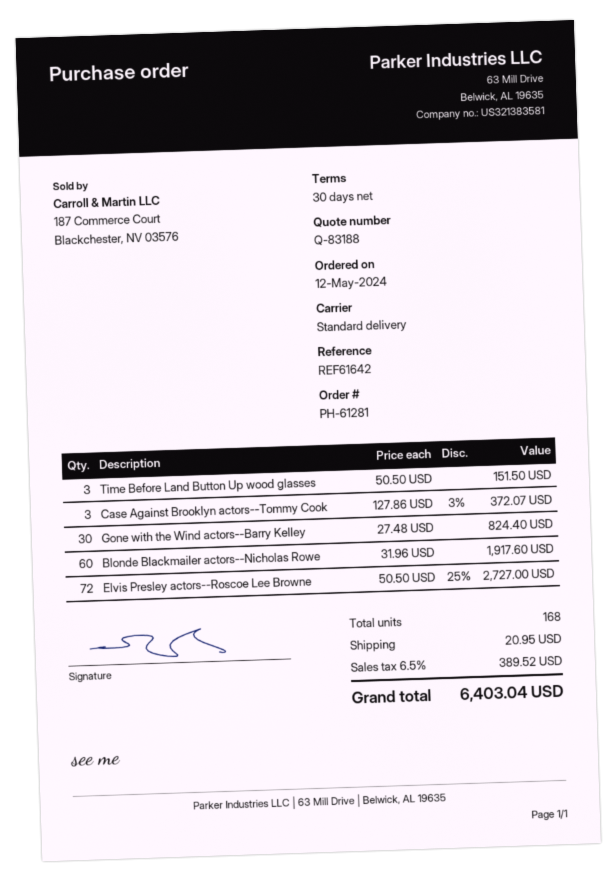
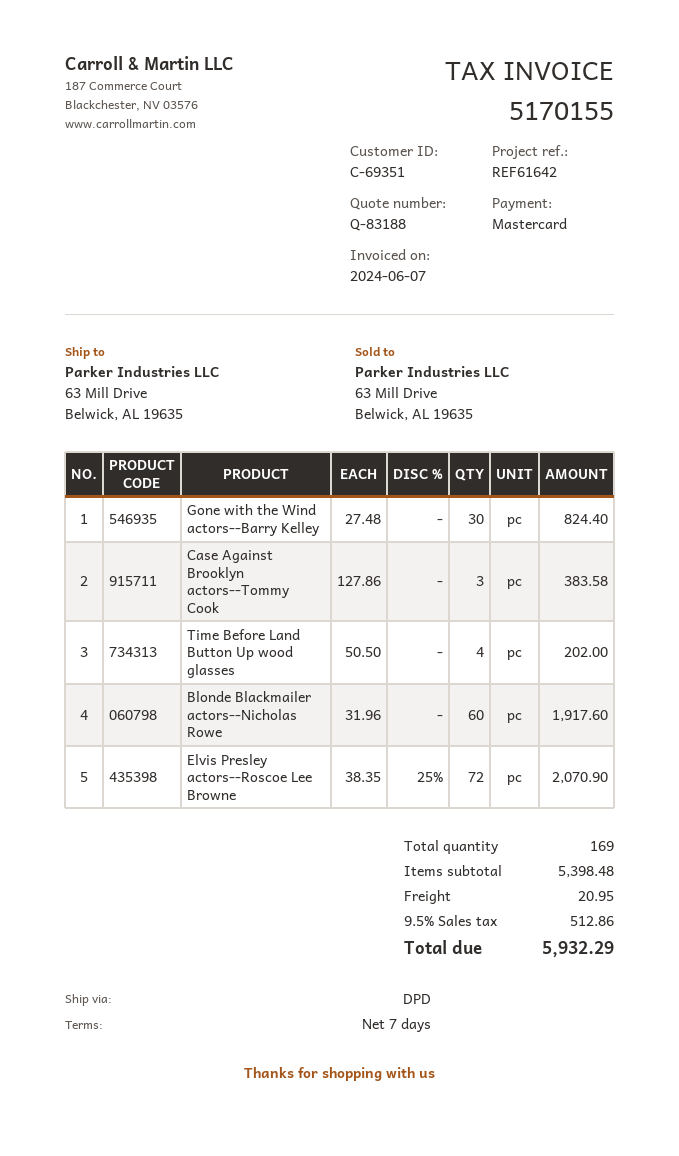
payment terms: 30 days -> 7 days
shipping method: standard -> DPD
Time Before Land Button Up wood glasses: 3 x 50.50 = 151.50 -> 4 x 50.50 = 202.00
Case Against Brooklyn actors--Tommy Cook: 3 x 127.86 - 3% = 372.07 -> 3 x 127.86 = 383.58
Elvis Presley actors--Roscoe Lee Browne: 72 x 50.50 - 25% = 2727.00 -> 72 x 38.35 - 25% = 2070.90
total quantity: 168 -> 169
tax: 6.5% = 389.52 -> 9.5% = 512.86
total: 6403.04 -> 5932.29

